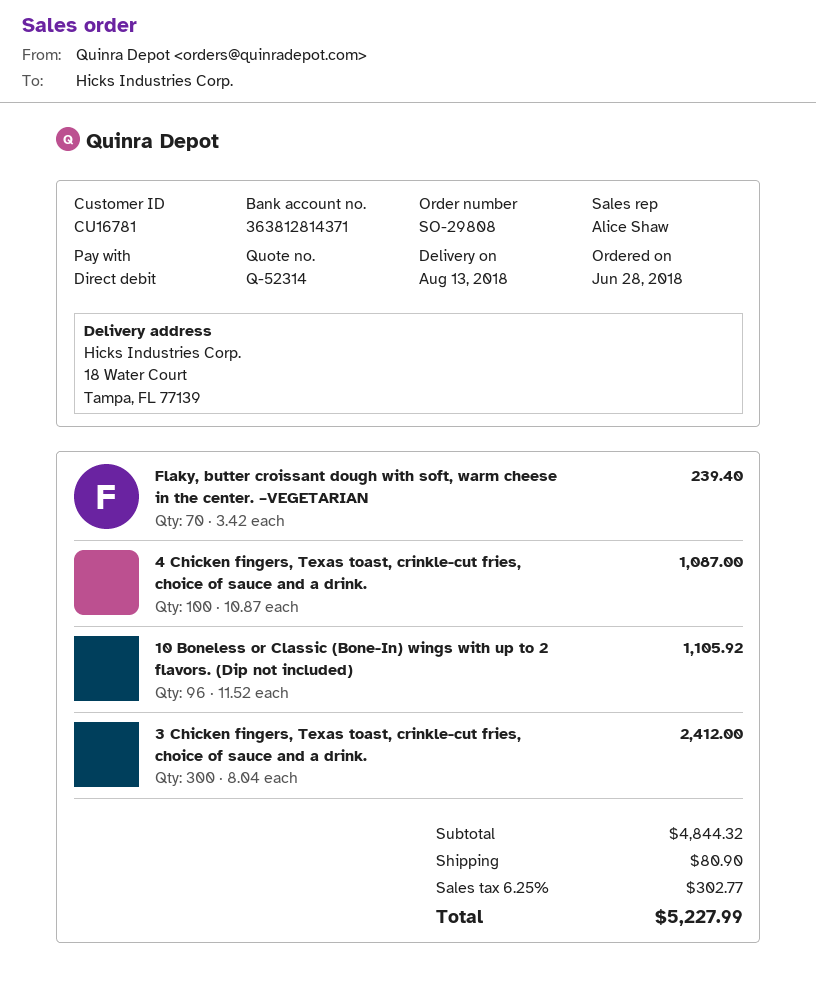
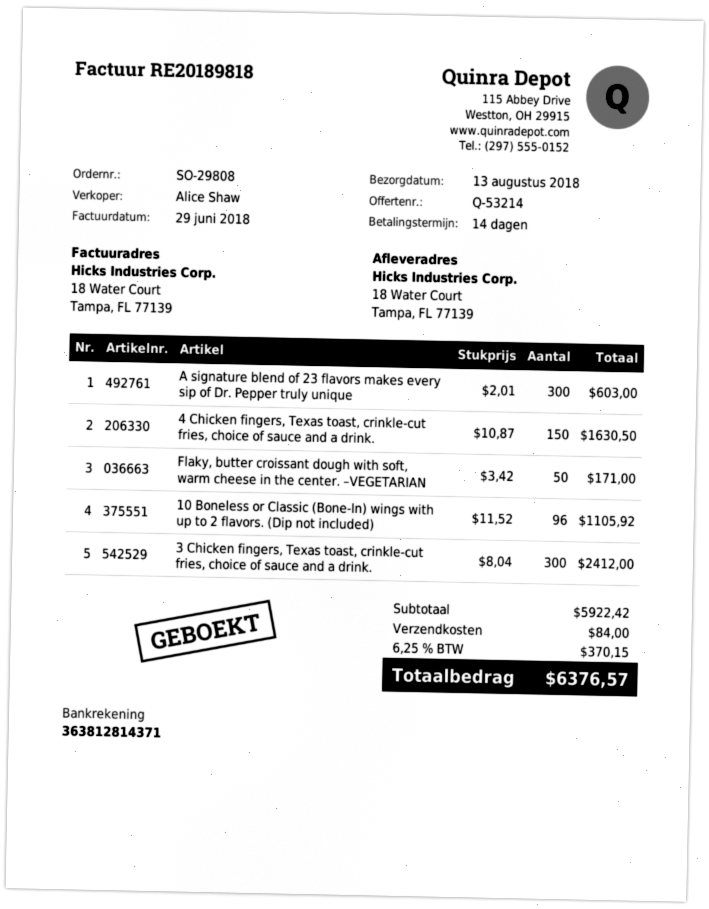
quote number: Q-52314 -> Q-53214
Flaky, butter croissant dough with soft, warm cheese in the center. –VEGETARIAN: 70 x 3.42 = 239.40 -> 50 x 3.42 = 171.00
4 Chicken fingers, Texas toast, crinkle-cut fries, choice of sauce and a drink.: 100 x 10.87 = 1087.00 -> 150 x 10.87 = 1630.50
A signature blend of 23 flavors makes every sip of Dr. Pepper truly unique: none -> 300 x 2.01 = 603.00
subtotal: 4844.32 -> 5922.42
shipping: 80.90 -> 84.00
tax: 6.25% = 302.77 -> 6.25% = 370.15
total: 5227.99 -> 6376.57

